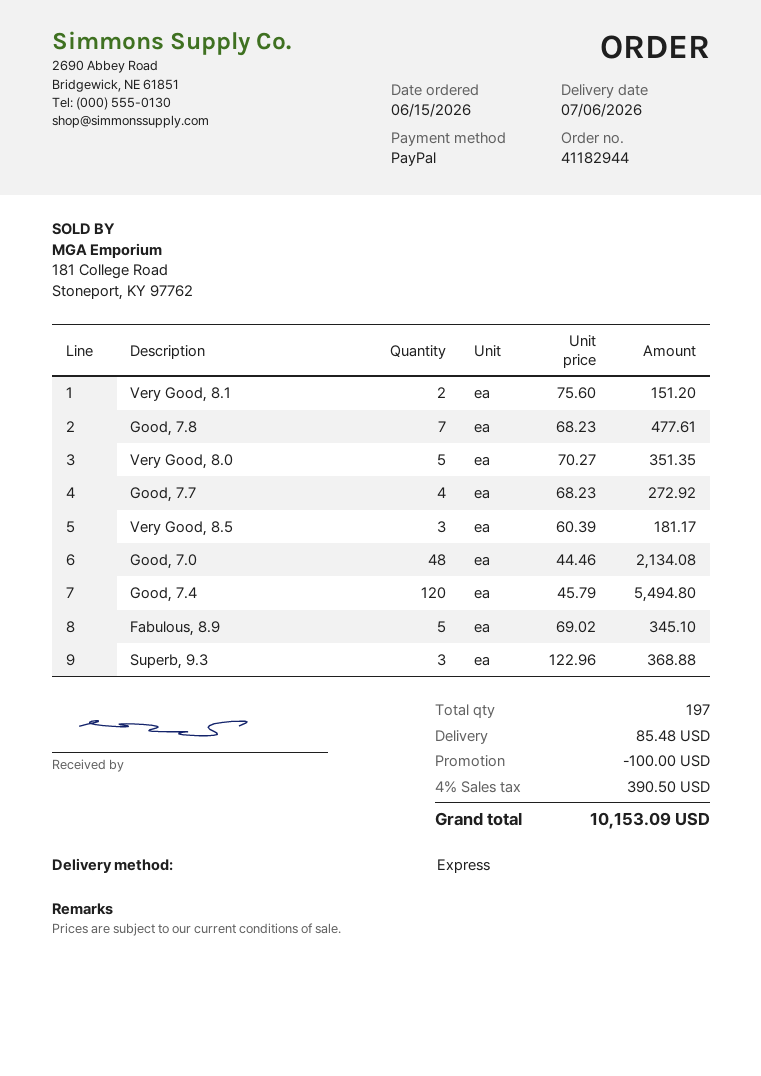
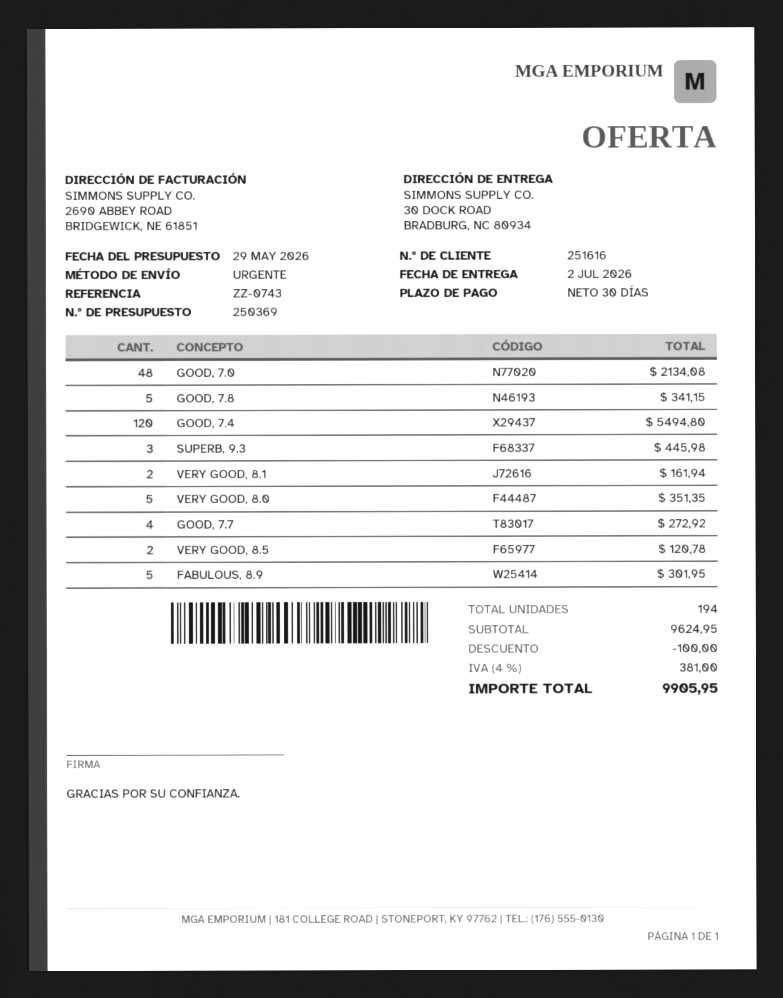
delivery date: 2026-07-06 -> 2026-07-02
Very Good, 8.1: 2 for 151.20 -> 2 for 161.94
Good, 7.8: 7 for 477.61 -> 5 for 341.15
Very Good, 8.5: 3 for 181.17 -> 2 for 120.78
Fabulous, 8.9: 5 for 345.10 -> 5 for 301.95
Superb, 9.3: 3 for 368.88 -> 3 for 445.98
total quantity: 197 -> 194
shipping: 85.48 -> none
tax: 4% = 390.50 -> 4% = 381.00
total: 10153.09 -> 9905.95

